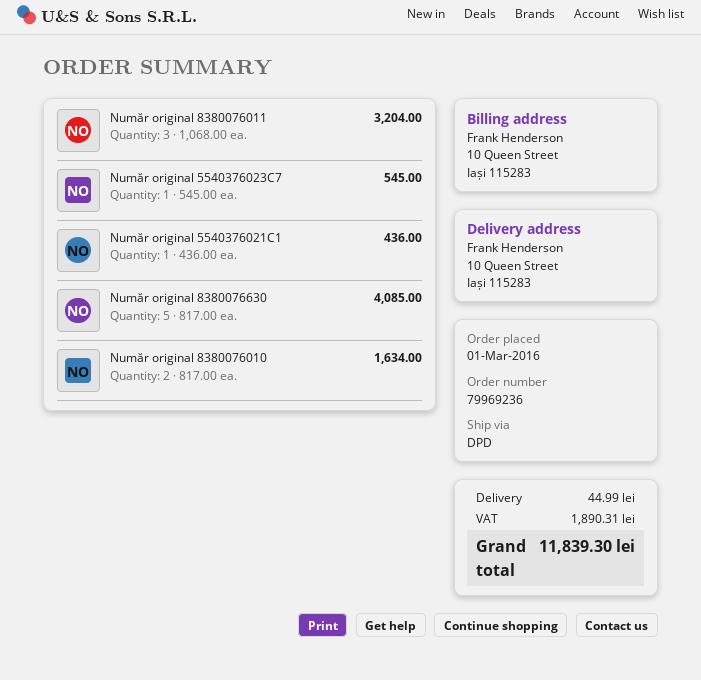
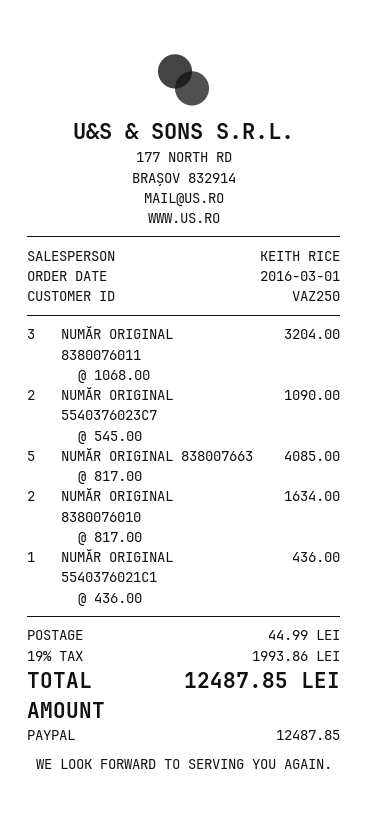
Număr original 5540376023C7: 1 x 545.00 = 545.00 -> 2 x 545.00 = 1090.00
tax: 1890.31 -> 1993.86
total: 11839.30 -> 12487.85

